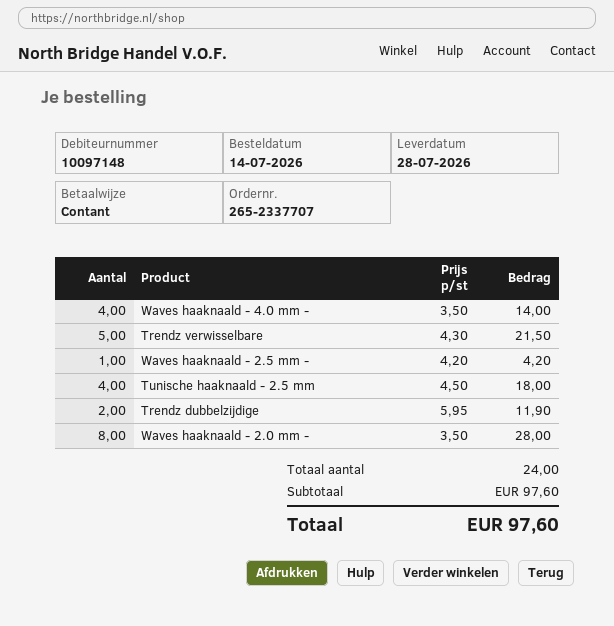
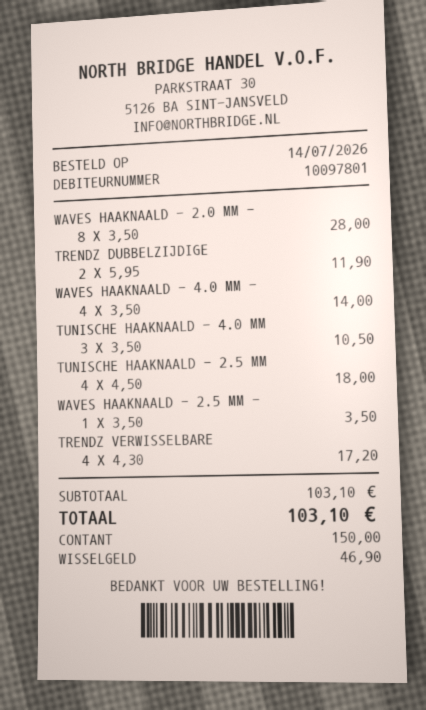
customer number: 10097148 -> 10097801
Trendz verwisselbare: 5 x 4.30 = 21.50 -> 4 x 4.30 = 17.20
Waves haaknaald - 2.5 mm -: 1 x 4.20 = 4.20 -> 1 x 3.50 = 3.50
TUNISCHE HAAKNAALD - 4.0 MM: none -> 3 x 3.50 = 10.50
subtotal: 97.60 -> 103.10
total: 97.60 -> 103.10

